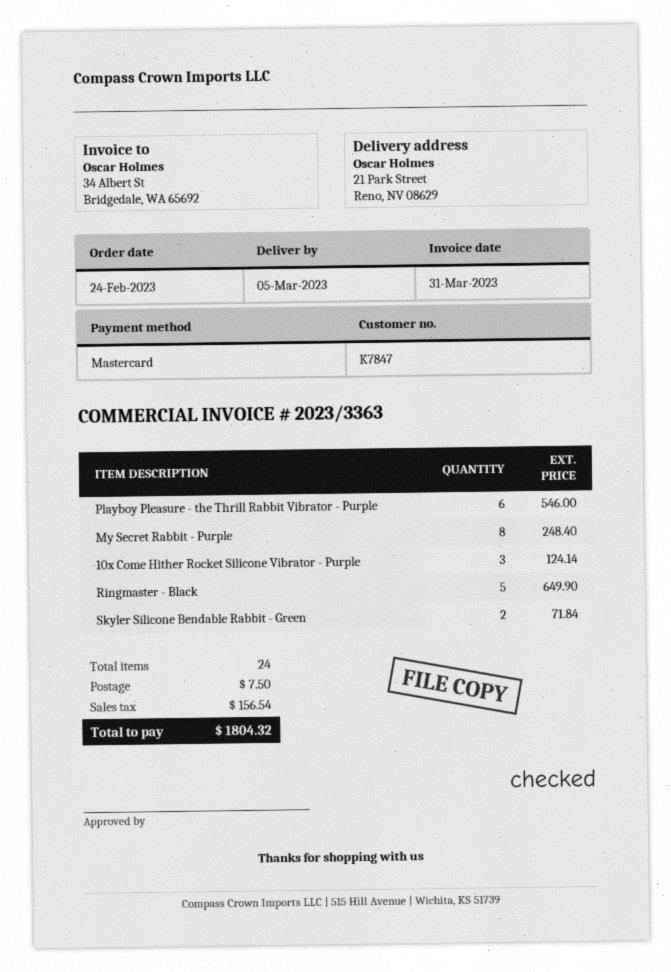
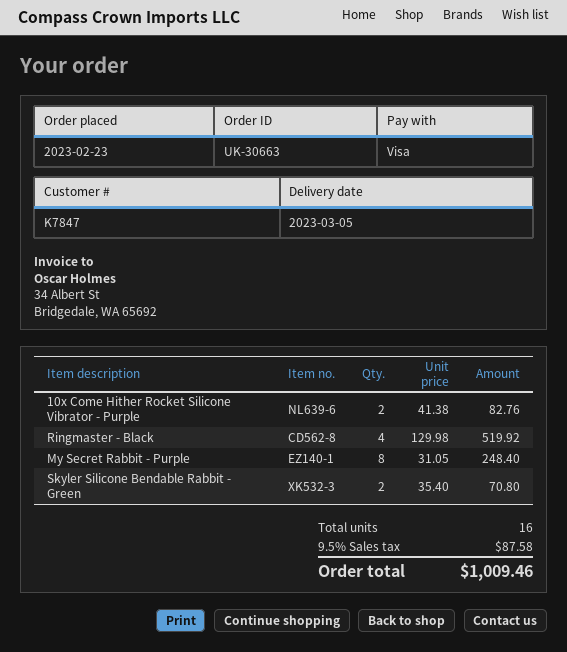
order date: 2023-02-24 -> 2023-02-23
payment method: Mastercard -> Visa
Playboy Pleasure - the Thrill Rabbit Vibrator - Purple: 6 for 546.00 -> none
10x Come Hither Rocket Silicone Vibrator - Purple: 3 for 124.14 -> 2 for 82.76
Ringmaster - Black: 5 for 649.90 -> 4 for 519.92
Skyler Silicone Bendable Rabbit - Green: 2 for 71.84 -> 2 for 70.80
total quantity: 24 -> 16
shipping: 7.50 -> none
tax: 156.54 -> 87.58
total: 1804.32 -> 1009.46

